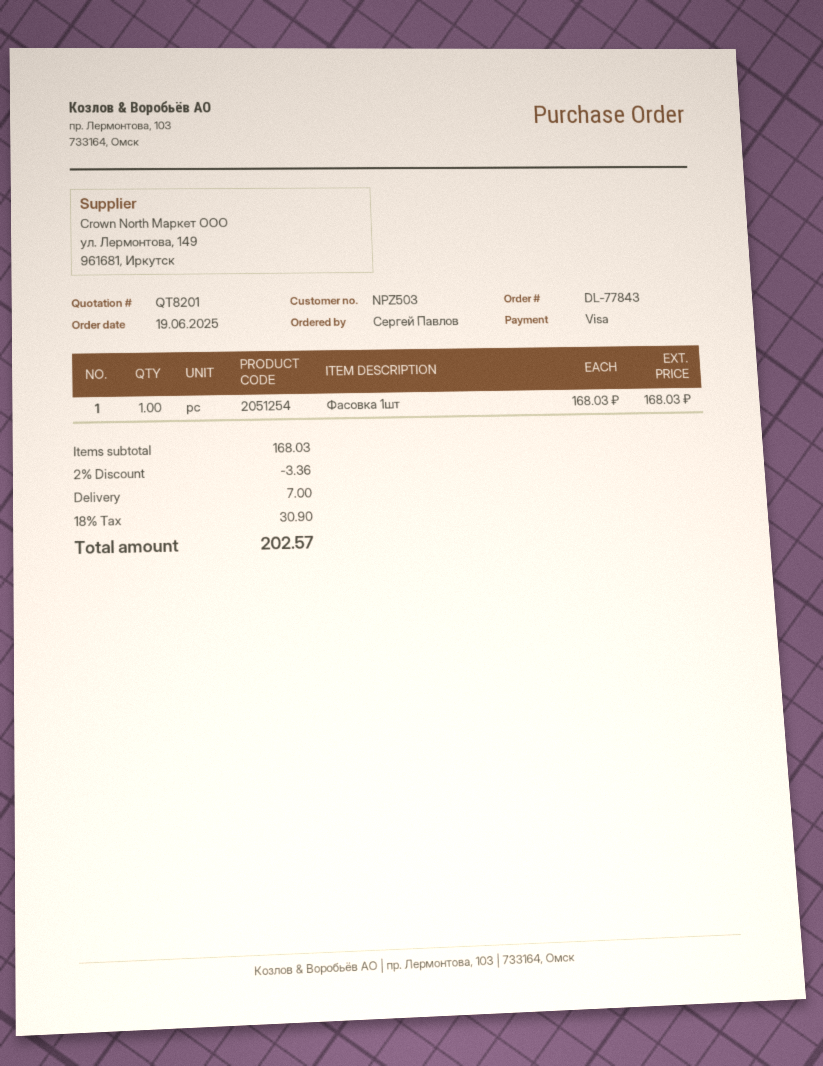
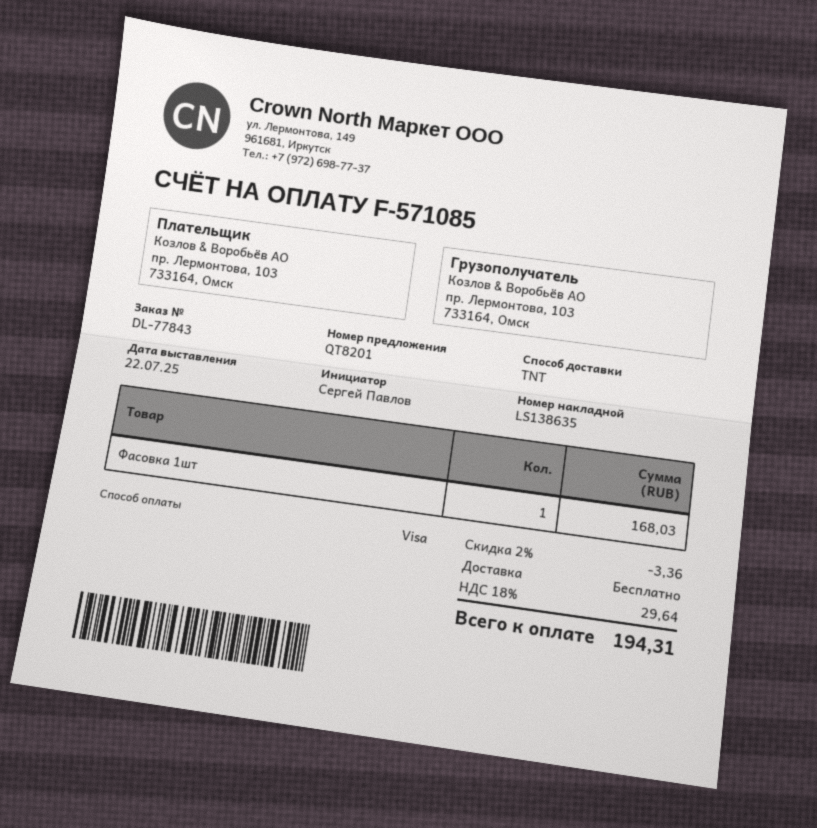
shipping: 7.00 -> 0.00
tax: 18% = 30.90 -> 18% = 29.64
total: 202.57 -> 194.31

